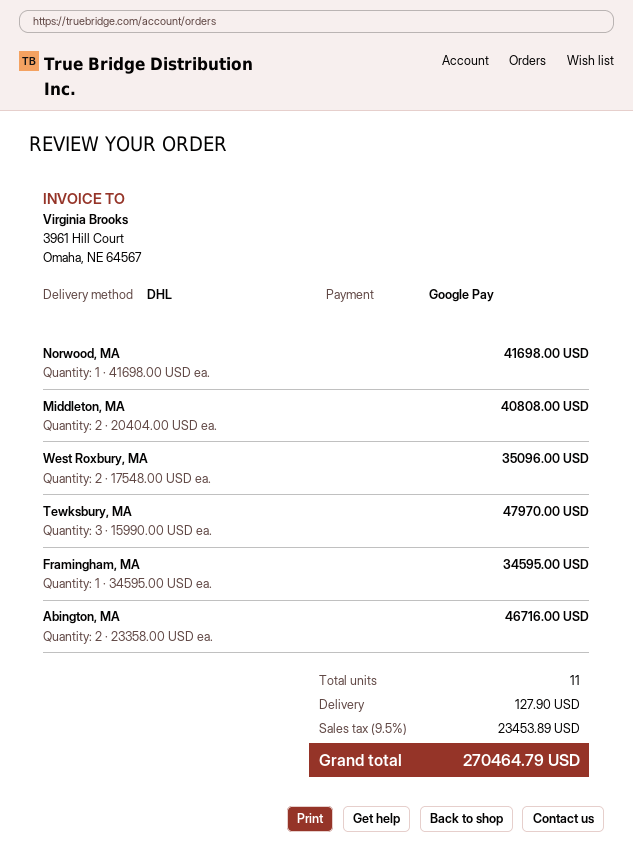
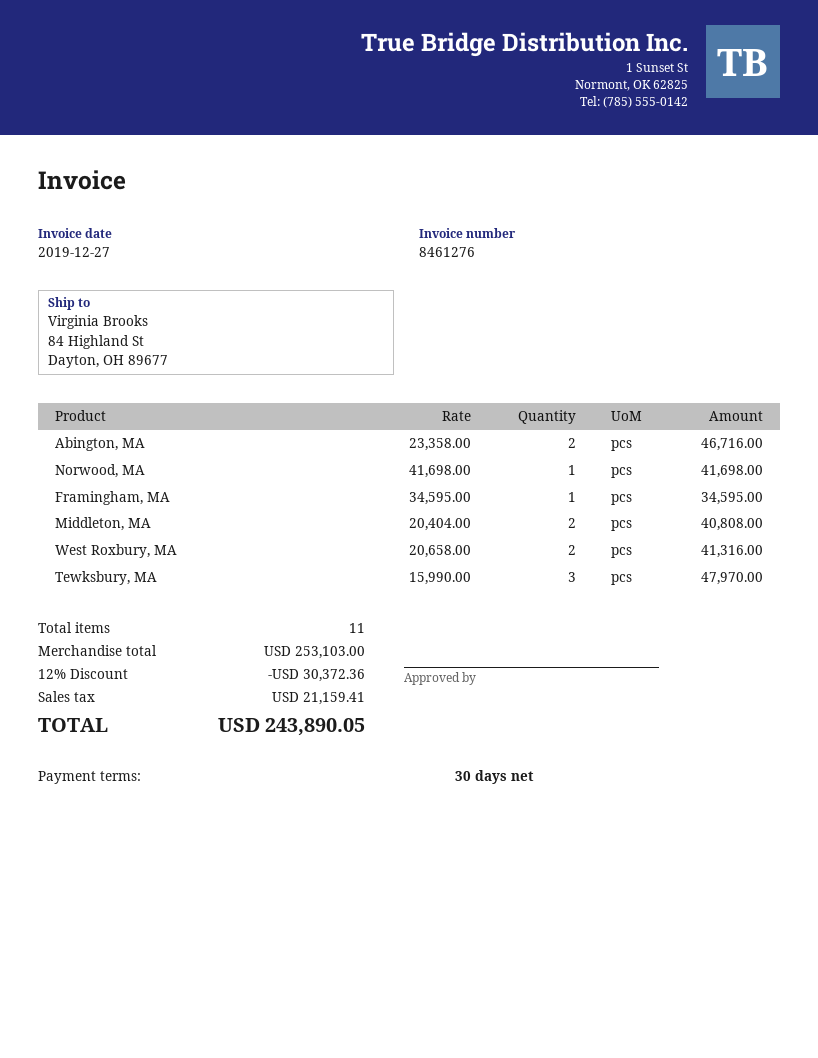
West Roxbury, MA: 2 x 17548.00 = 35096.00 -> 2 x 20658.00 = 41316.00
discount: none -> 12% = 30372.36
shipping: 127.90 -> none
tax: 23453.89 -> 21159.41
total: 270464.79 -> 243890.05

